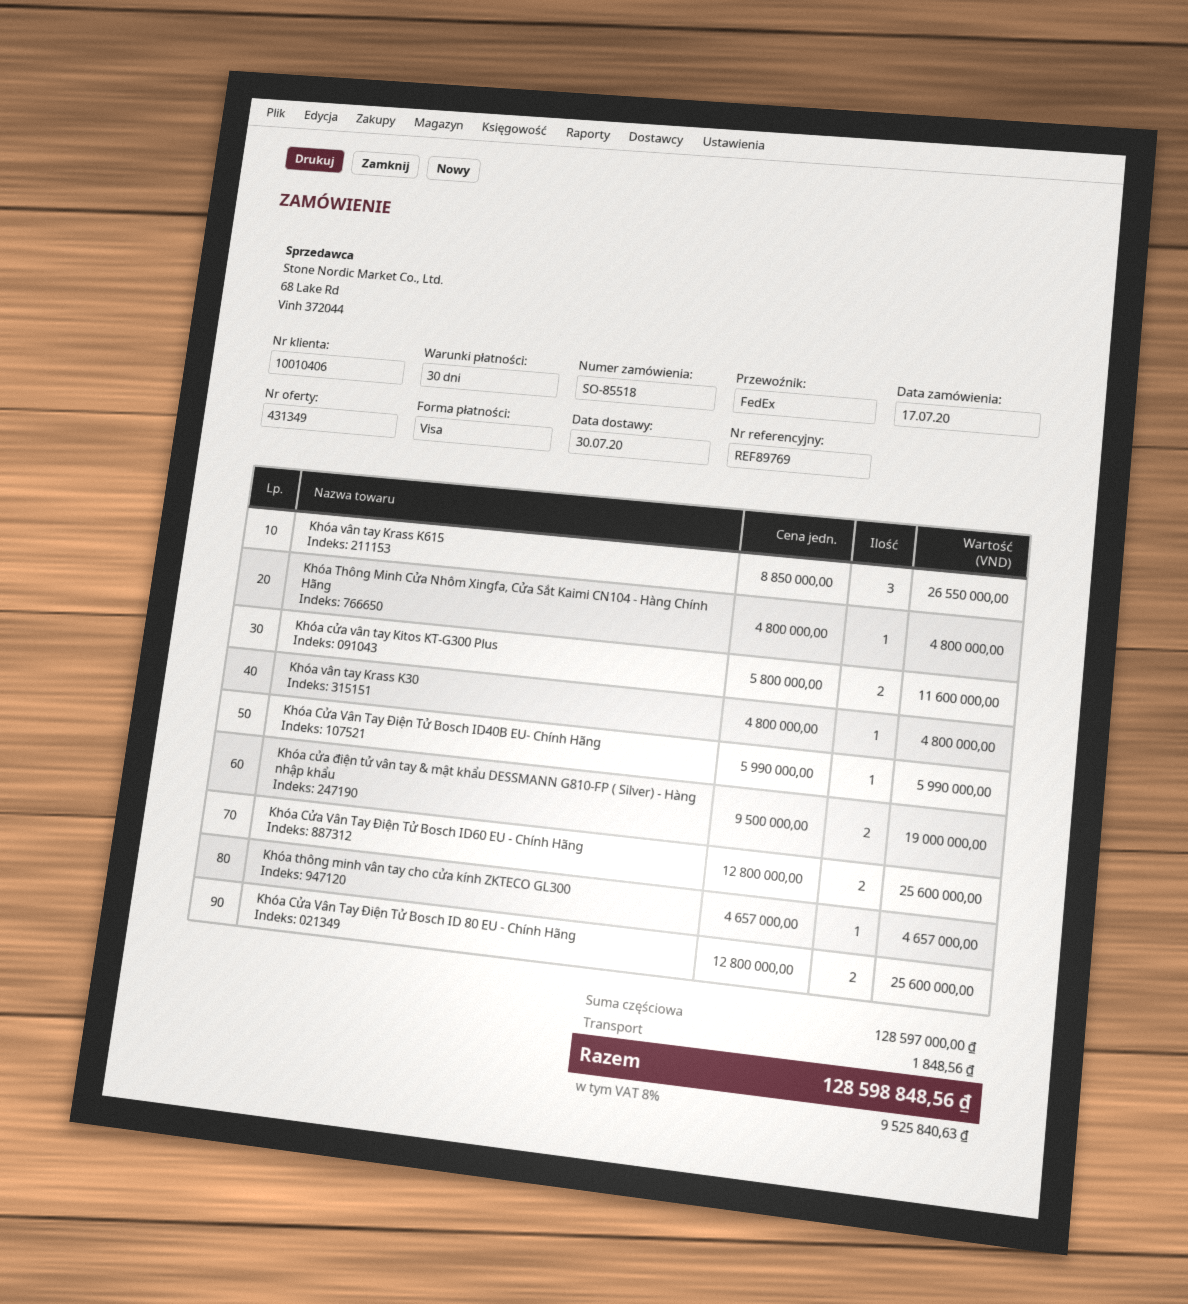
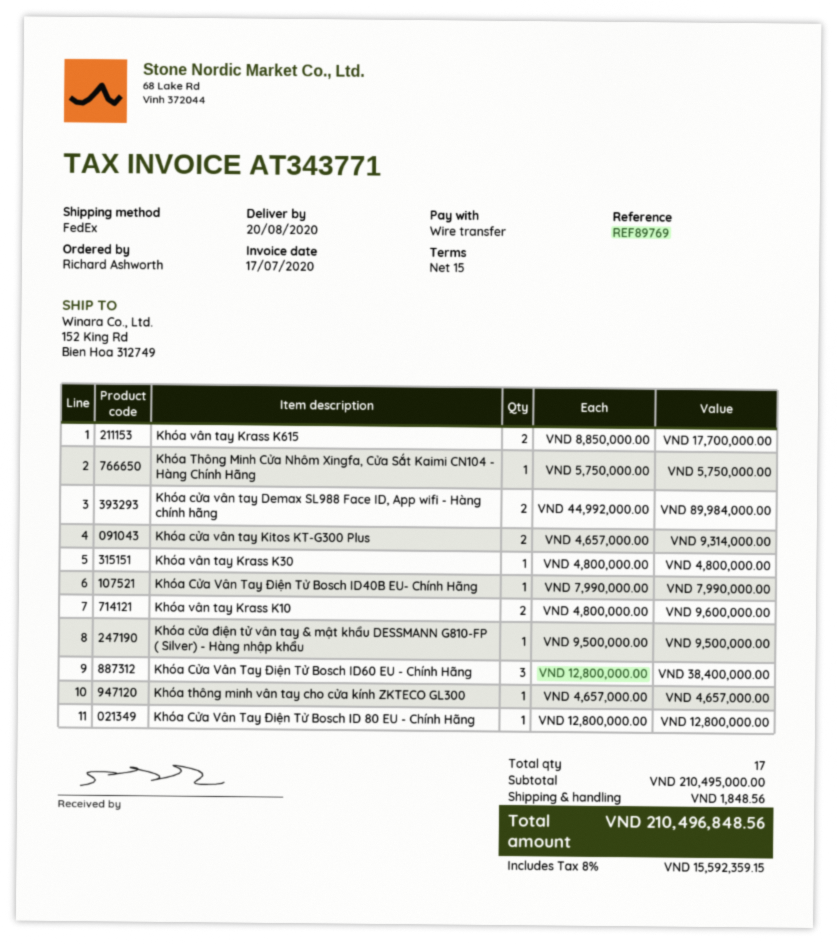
delivery date: 2020-07-30 -> 2020-08-20
payment terms: 30 days -> 15 days
payment method: Visa -> bank transfer
Khóa vân tay Krass K615: 3 x 8850000.00 = 26550000.00 -> 2 x 8850000.00 = 17700000.00
Khóa Thông Minh Cửa Nhôm Xingfa, Cửa Sắt Kaimi CN104 - Hàng Chính Hãng: 1 x 4800000.00 = 4800000.00 -> 1 x 5750000.00 = 5750000.00
Khóa cửa vân tay Kitos KT-G300 Plus: 2 x 5800000.00 = 11600000.00 -> 2 x 4657000.00 = 9314000.00
Khóa Cửa Vân Tay Điện Tử Bosch ID40B EU- Chính Hãng: 1 x 5990000.00 = 5990000.00 -> 1 x 7990000.00 = 7990000.00
Khóa cửa điện tử vân tay & mật khẩu DESSMANN G810-FP ( Silver) - Hàng nhập khẩu: 2 x 9500000.00 = 19000000.00 -> 1 x 9500000.00 = 9500000.00
Khóa Cửa Vân Tay Điện Tử Bosch ID60 EU - Chính Hãng: 2 x 12800000.00 = 25600000.00 -> 3 x 12800000.00 = 38400000.00
Khóa Cửa Vân Tay Điện Tử Bosch ID 80 EU - Chính Hãng: 2 x 12800000.00 = 25600000.00 -> 1 x 12800000.00 = 12800000.00
Khóa cửa vân tay Demax SL988 Face ID, App wifi - Hàng chính hãng: none -> 2 x 44992000.00 = 89984000.00
Khóa vân tay Krass K10: none -> 2 x 4800000.00 = 9600000.00
subtotal: 128597000.00 -> 210495000.00
tax: 8% = 9525840.63 -> 8% = 15592359.15
total: 128598848.56 -> 210496848.56

